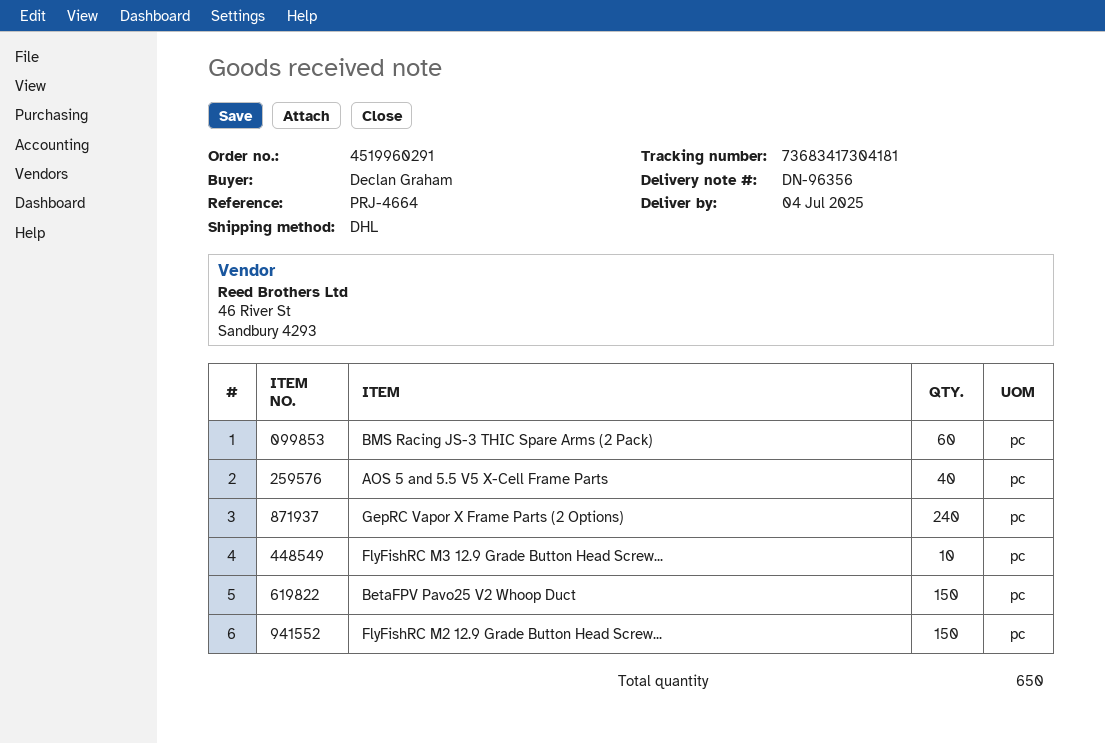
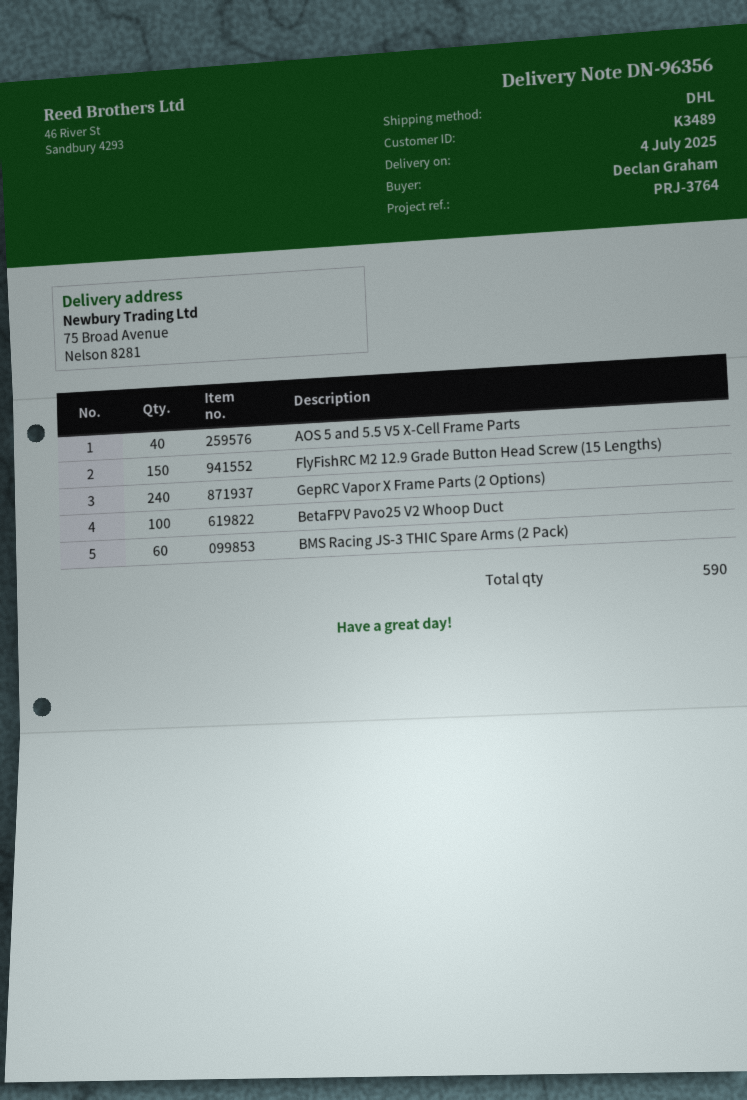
reference: PRJ-4664 -> PRJ-3764
FlyFishRC M3 12.9 Grade Button Head Screw...: 10 -> none
BetaFPV Pavo25 V2 Whoop Duct: 150 -> 100
total quantity: 650 -> 590

